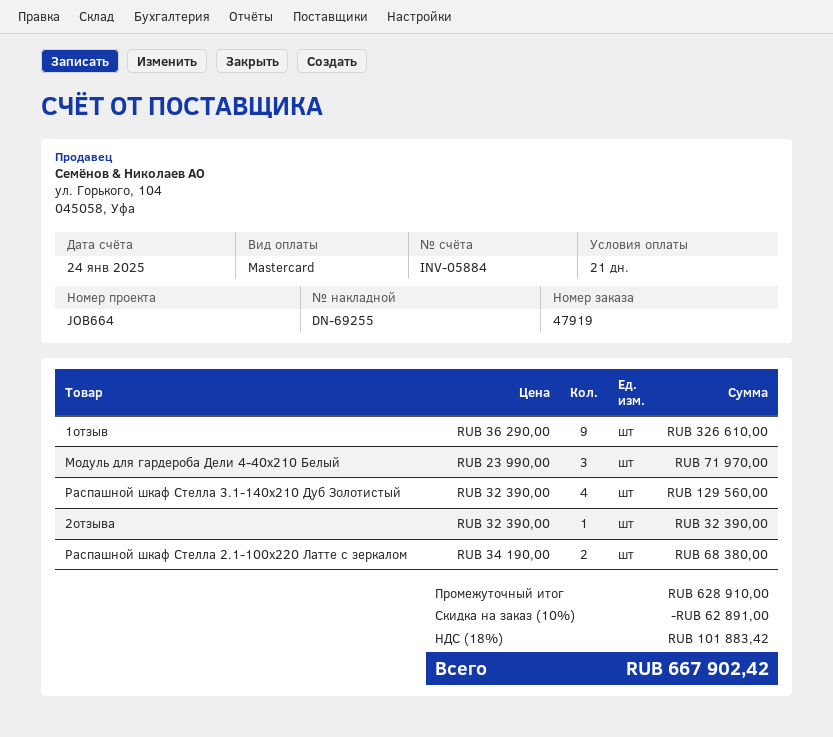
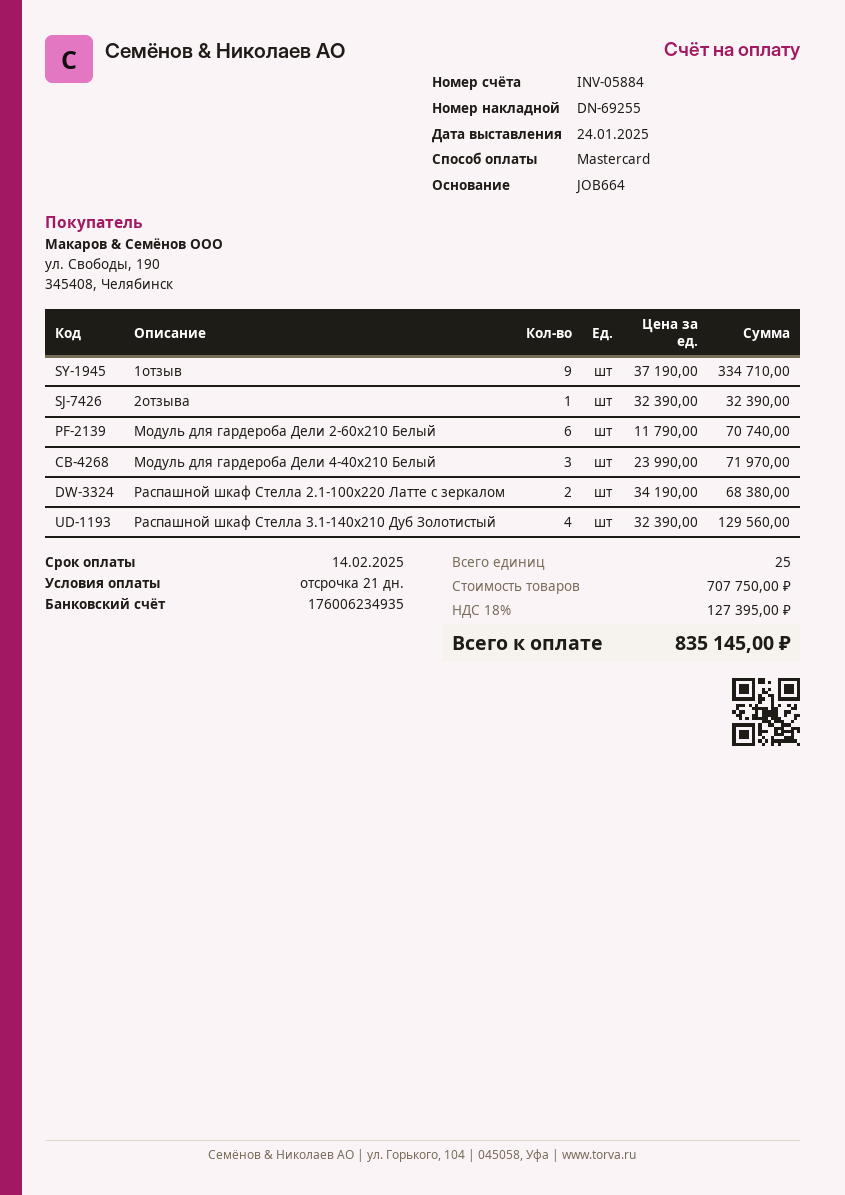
1отзыв: 9 x 36290.00 = 326610.00 -> 9 x 37190.00 = 334710.00
Модуль для гардероба Дели 2-60x210 Белый: none -> 6 x 11790.00 = 70740.00
subtotal: 628910.00 -> 707750.00
discount: 10% = 62891.00 -> none
tax: 18% = 101883.42 -> 18% = 127395.00
total: 667902.42 -> 835145.00

